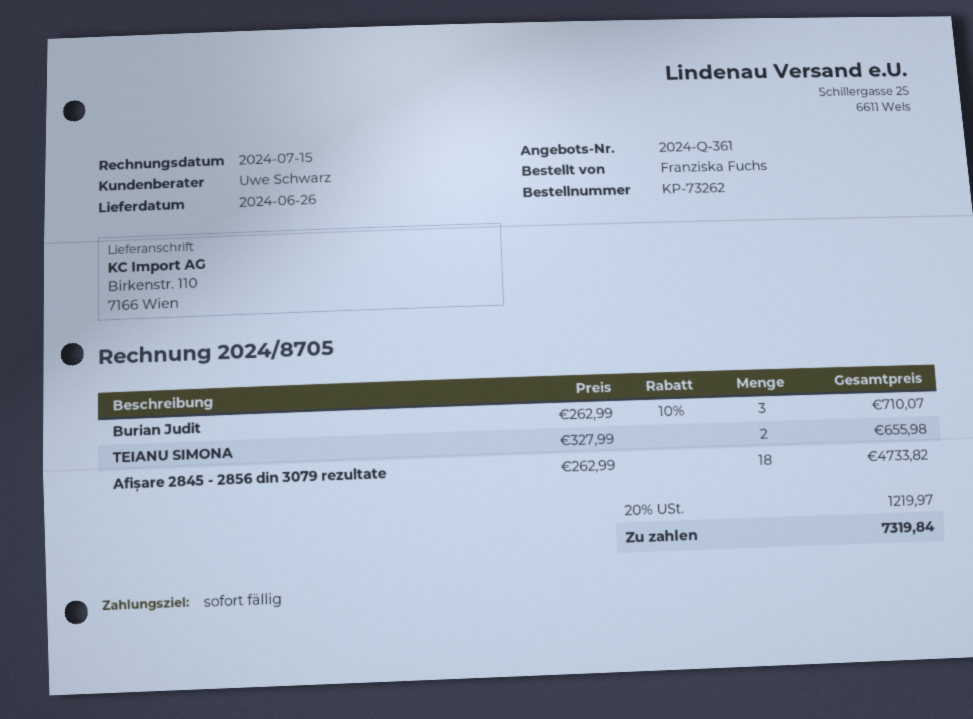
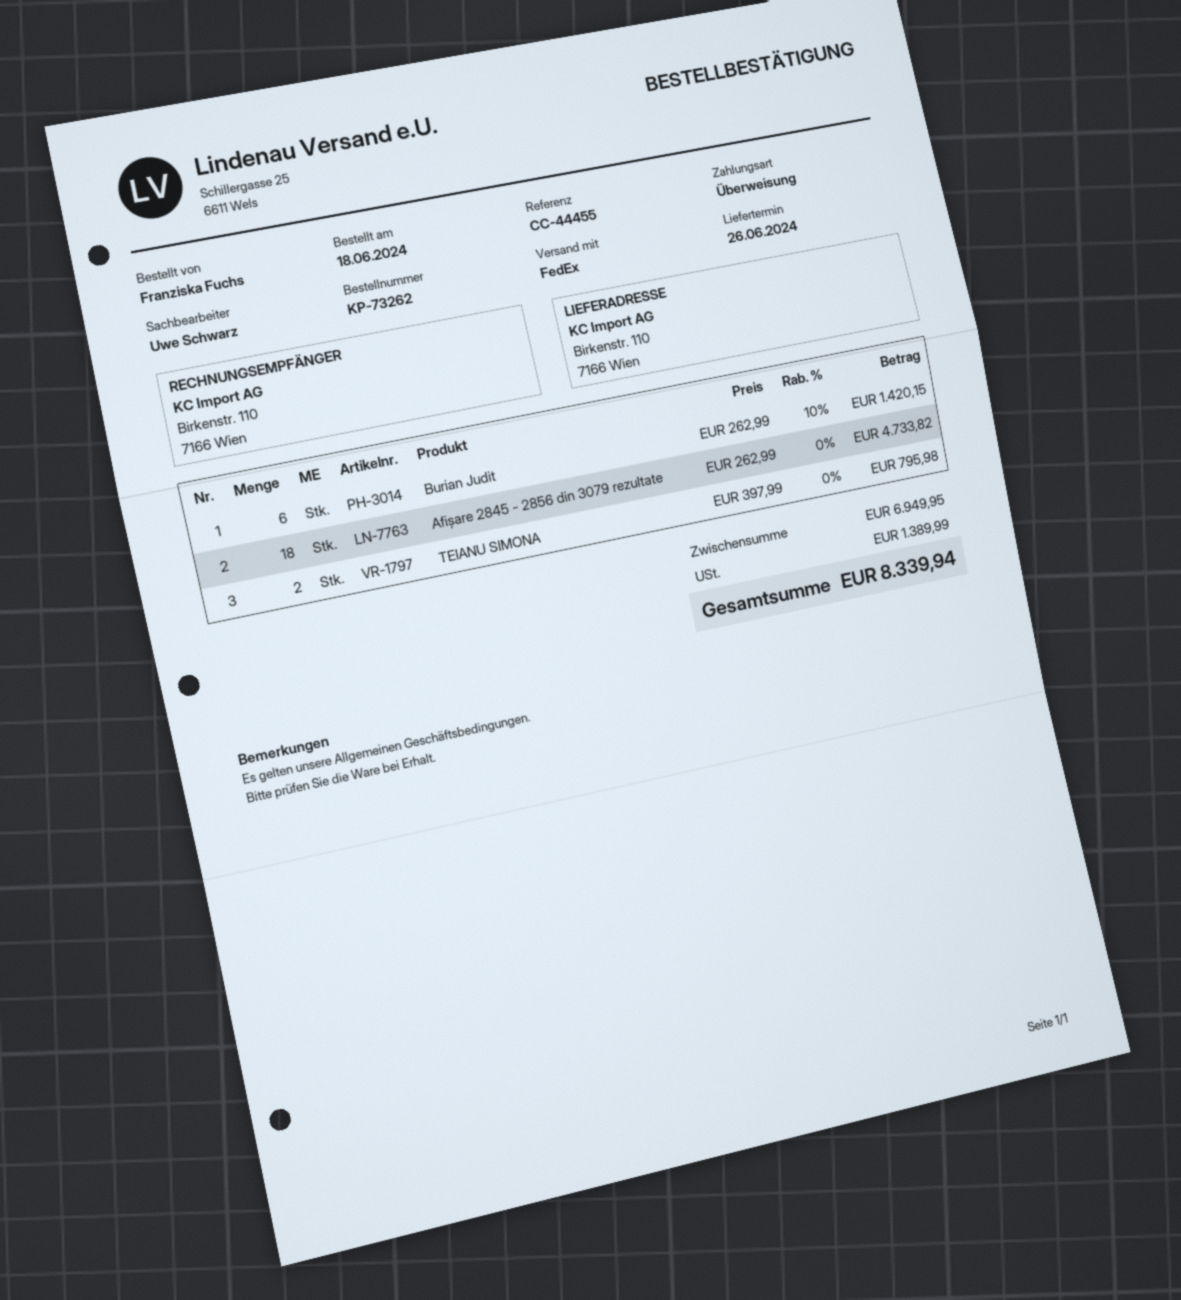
Burian Judit: 3 x 262.99 - 10% = 710.07 -> 6 x 262.99 - 10% = 1420.15
TEIANU SIMONA: 2 x 327.99 = 655.98 -> 2 x 397.99 = 795.98
tax: 1219.97 -> 1389.99
total: 7319.84 -> 8339.94

